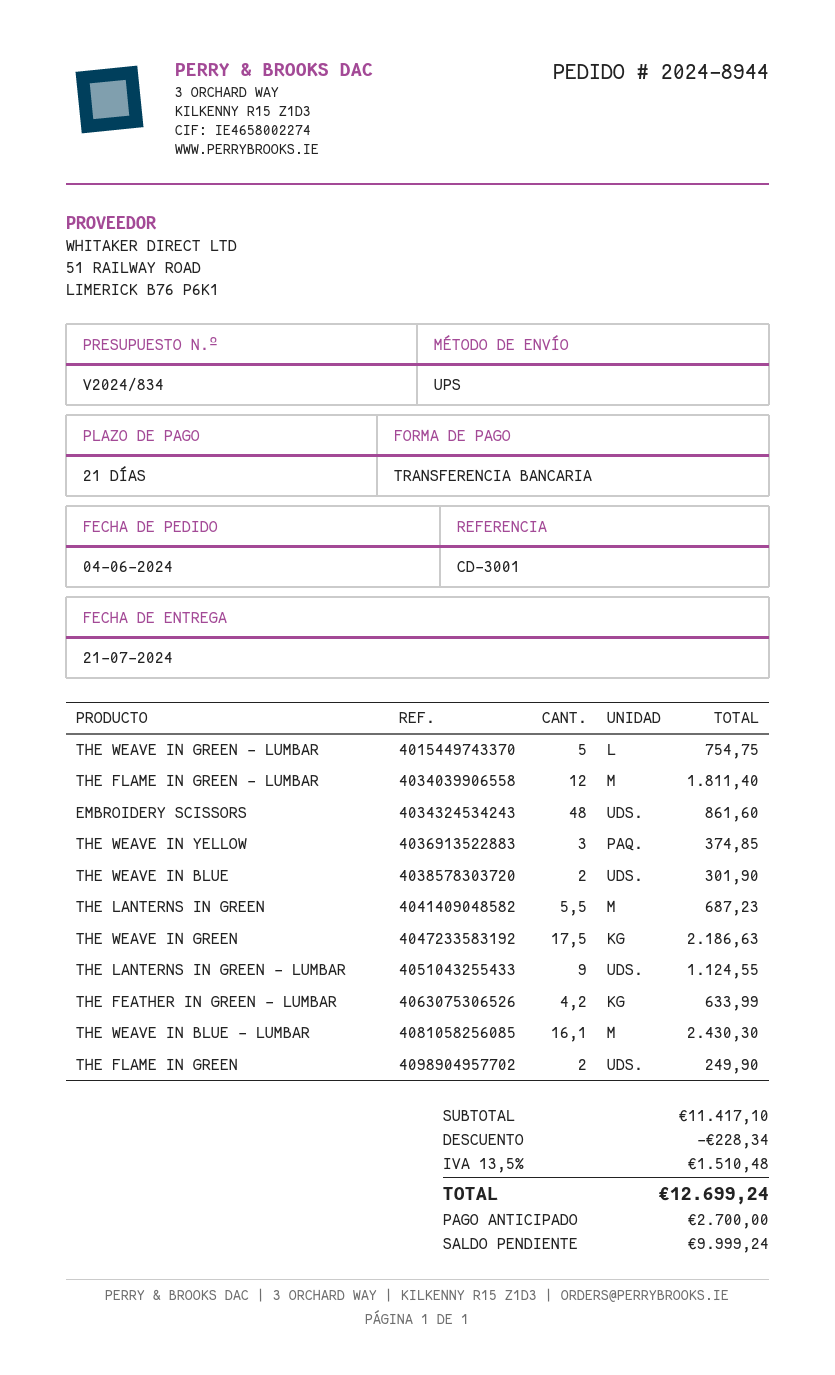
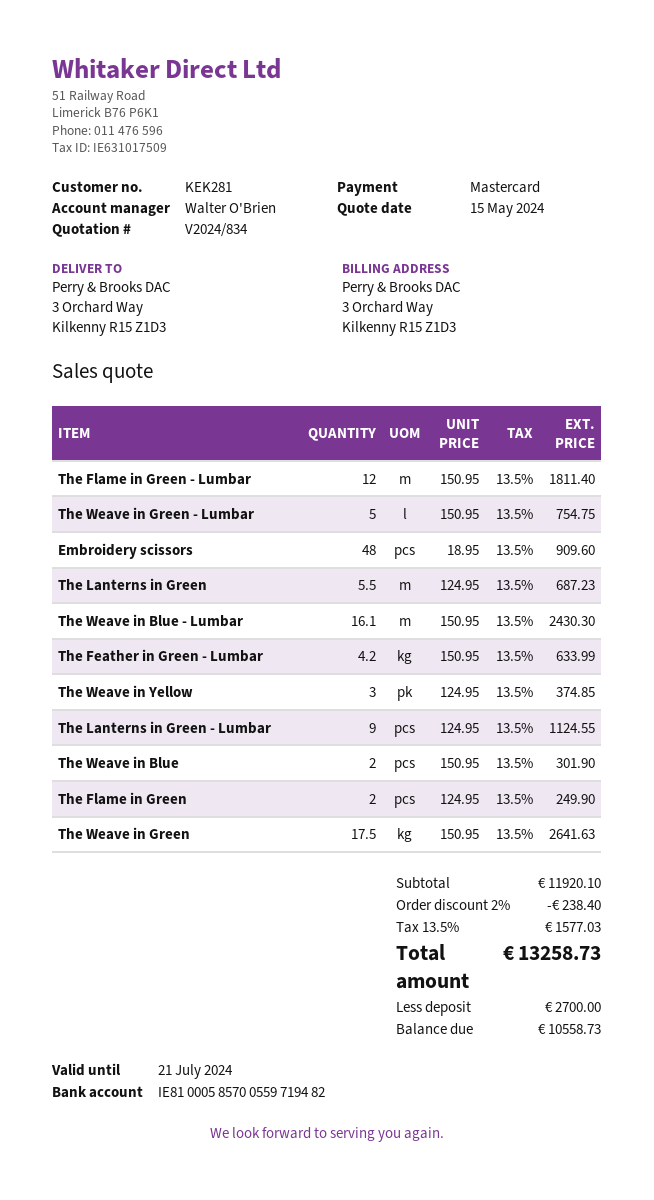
payment method: bank transfer -> Mastercard
EMBROIDERY SCISSORS: 48 for 861.60 -> 48 for 909.60
THE WEAVE IN GREEN: 17.5 for 2186.63 -> 17.5 for 2641.63
subtotal: 11417.10 -> 11920.10
discount: 228.34 -> 238.40
tax: 13.5% = 1510.48 -> 13.5% = 1577.03
total: 12699.24 -> 13258.73
balance: 9999.24 -> 10558.73

